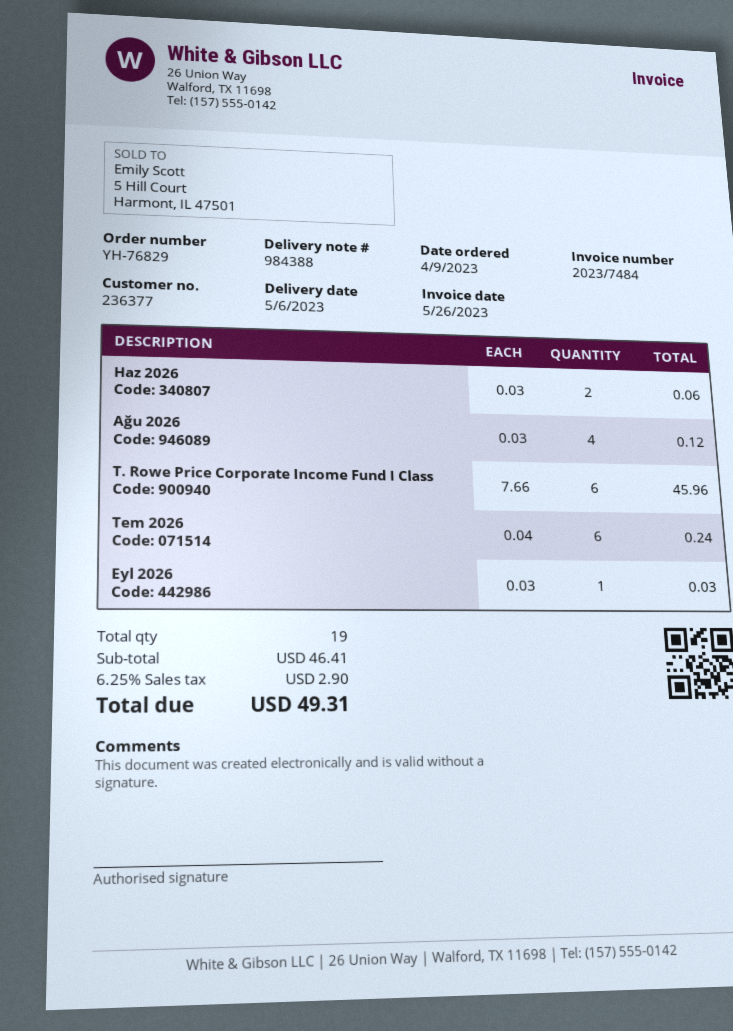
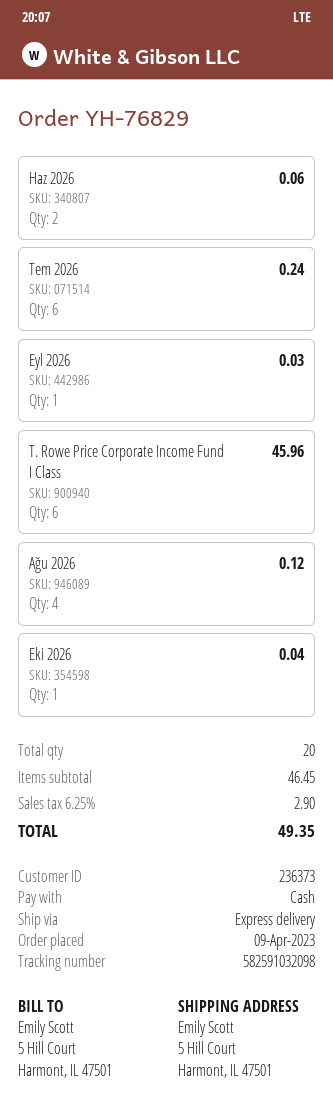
customer number: 236377 -> 236373
Eki 2026: none -> 1 for 0.04
total quantity: 19 -> 20
subtotal: 46.41 -> 46.45
total: 49.31 -> 49.35

